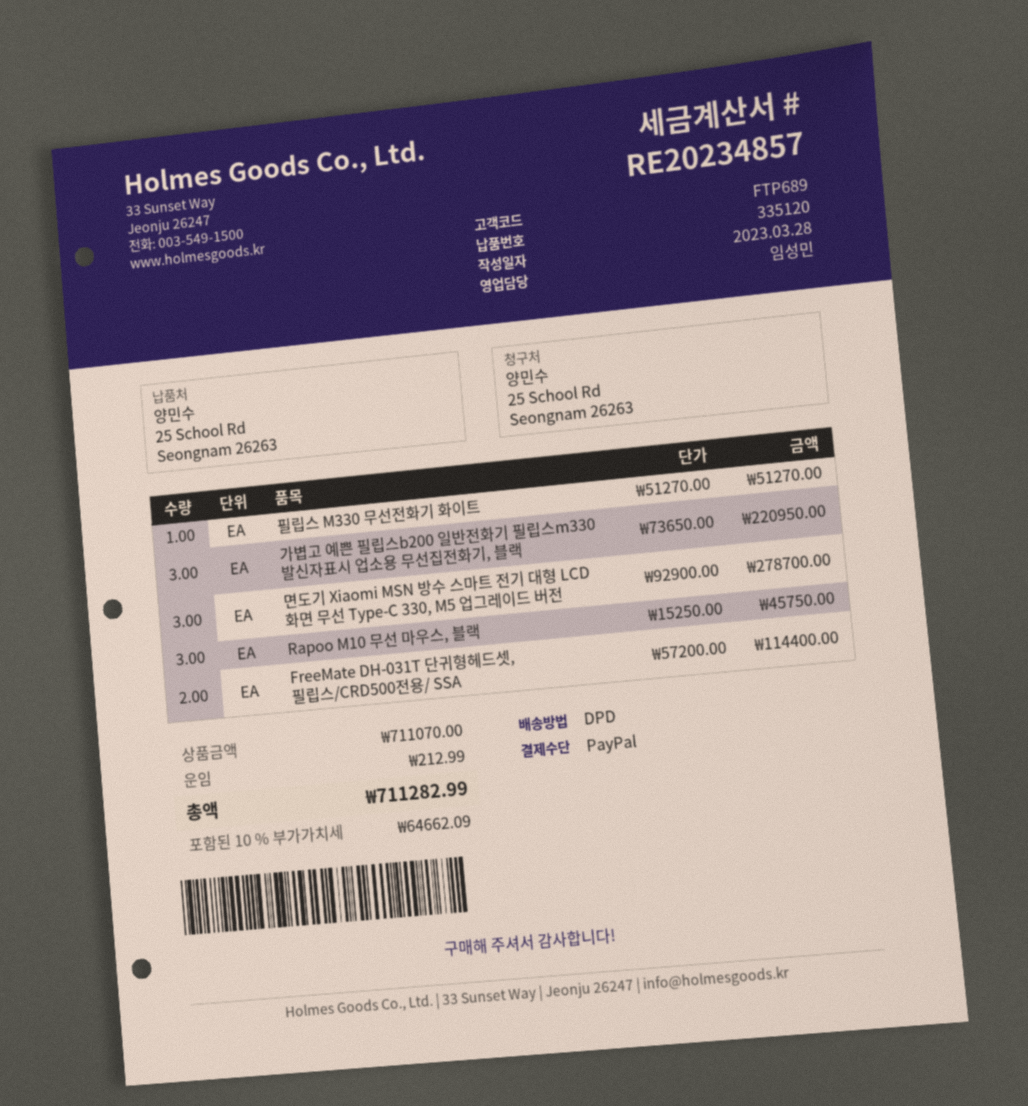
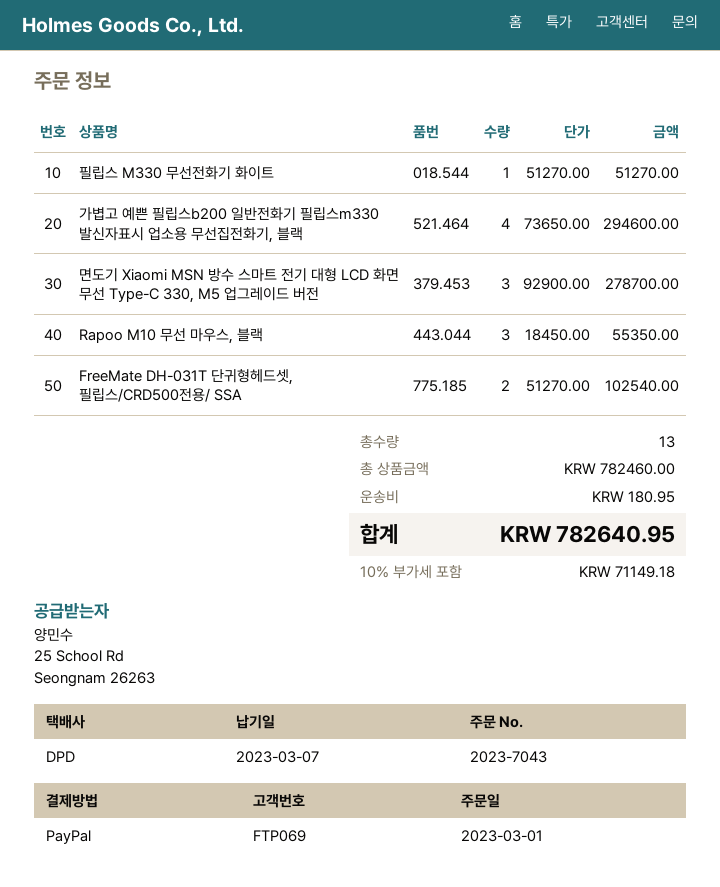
customer number: FTP689 -> FTP069
가볍고 예쁜 필립스b200 일반전화기 필립스m330 발신자표시 업소용 무선집전화기, 블랙: 3 x 73650.00 = 220950.00 -> 4 x 73650.00 = 294600.00
Rapoo M10 무선 마우스, 블랙: 3 x 15250.00 = 45750.00 -> 3 x 18450.00 = 55350.00
FreeMate DH-031T 단귀형헤드셋, 필립스/CRD500전용/ SSA: 2 x 57200.00 = 114400.00 -> 2 x 51270.00 = 102540.00
subtotal: 711070.00 -> 782460.00
shipping: 212.99 -> 180.95
tax: 10% = 64662.09 -> 10% = 71149.18
total: 711282.99 -> 782640.95

